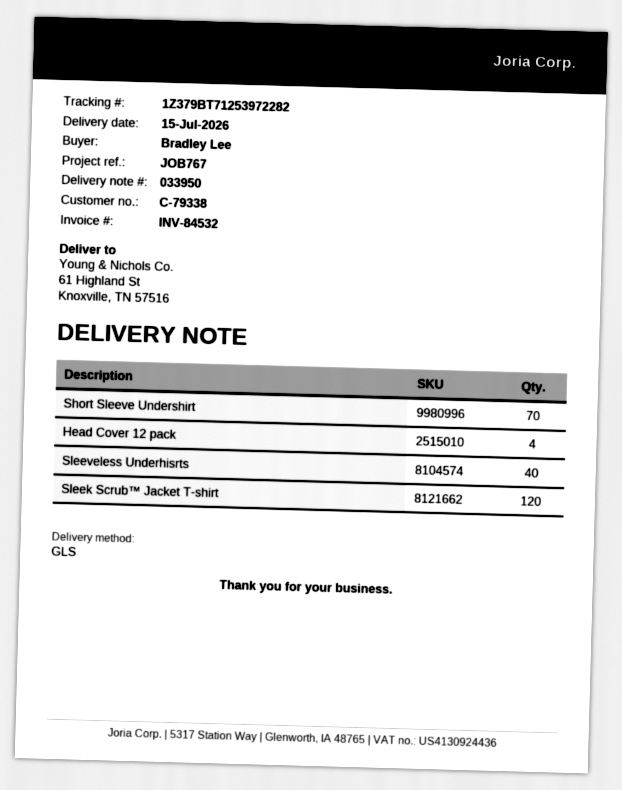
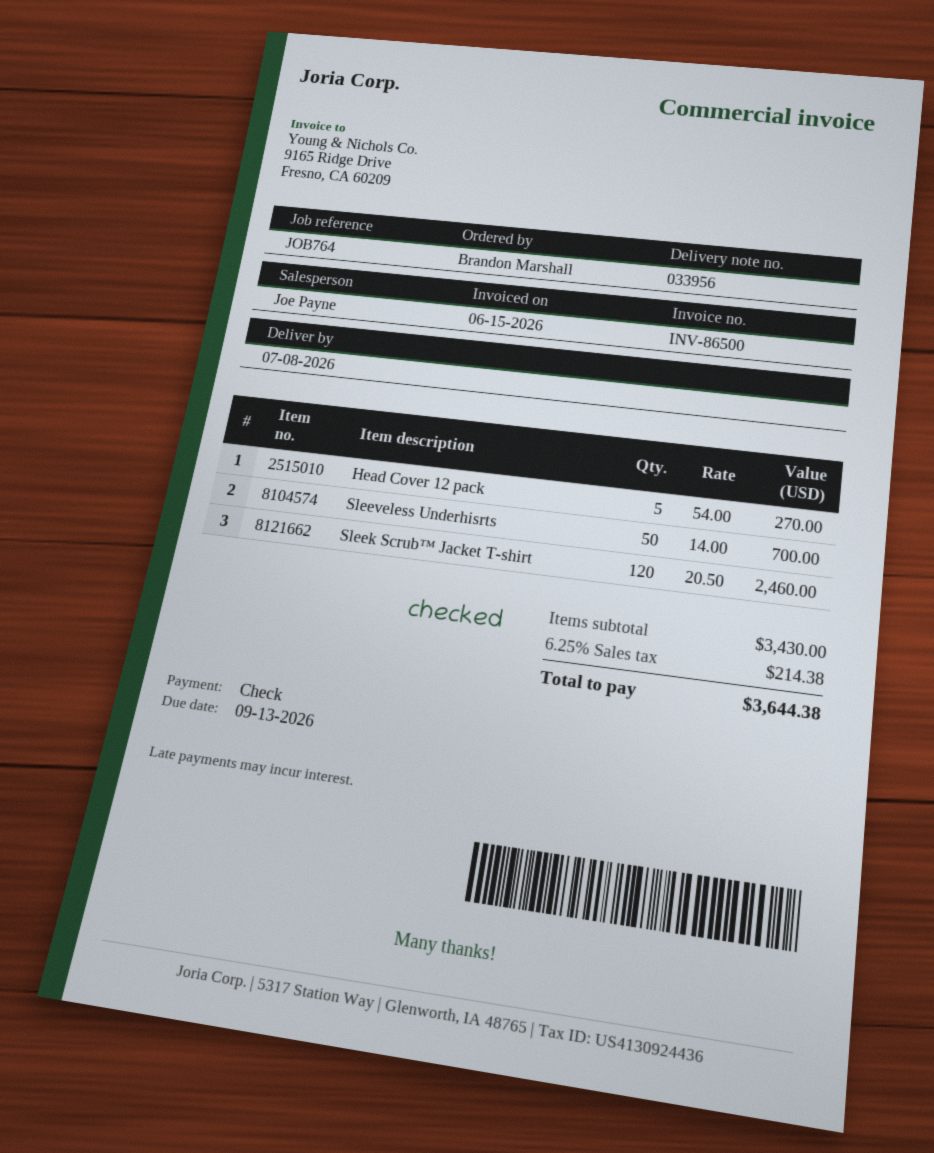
delivery note number: 033950 -> 033956
delivery date: 2026-07-15 -> 2026-07-08
invoice number: INV-84532 -> INV-86500
reference: JOB767 -> JOB764
ordered by: Bradley Lee -> Brandon Marshall
Short Sleeve Undershirt: 70 -> none
Head Cover 12 pack: 4 -> 5
Sleeveless Underhisrts: 40 -> 50

